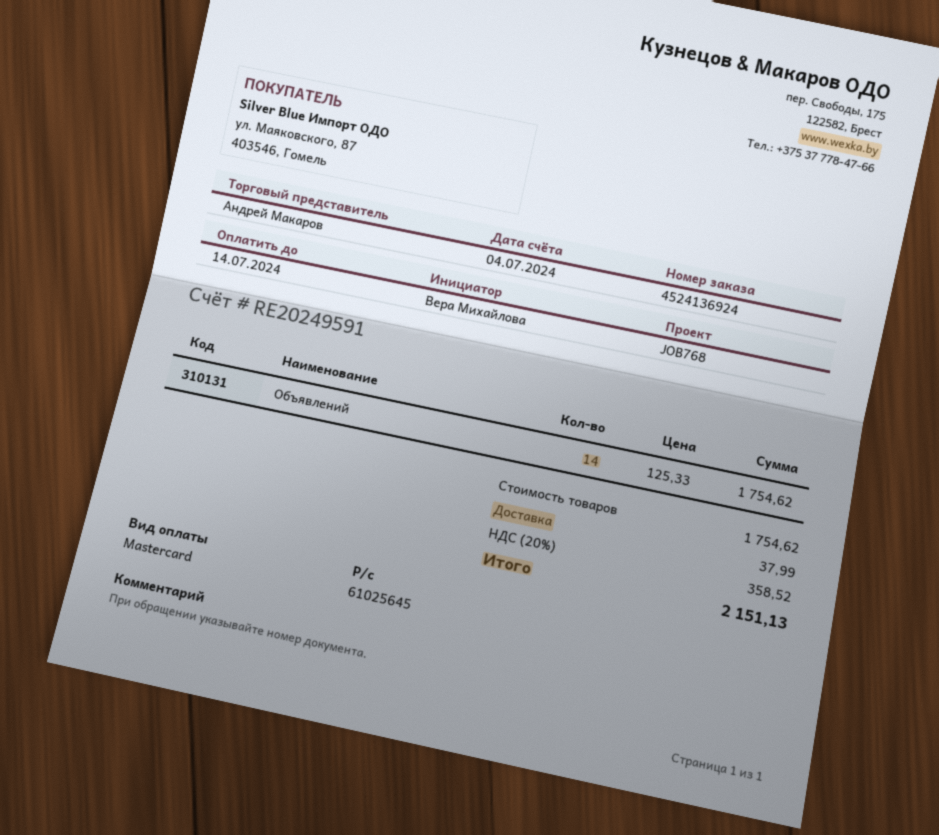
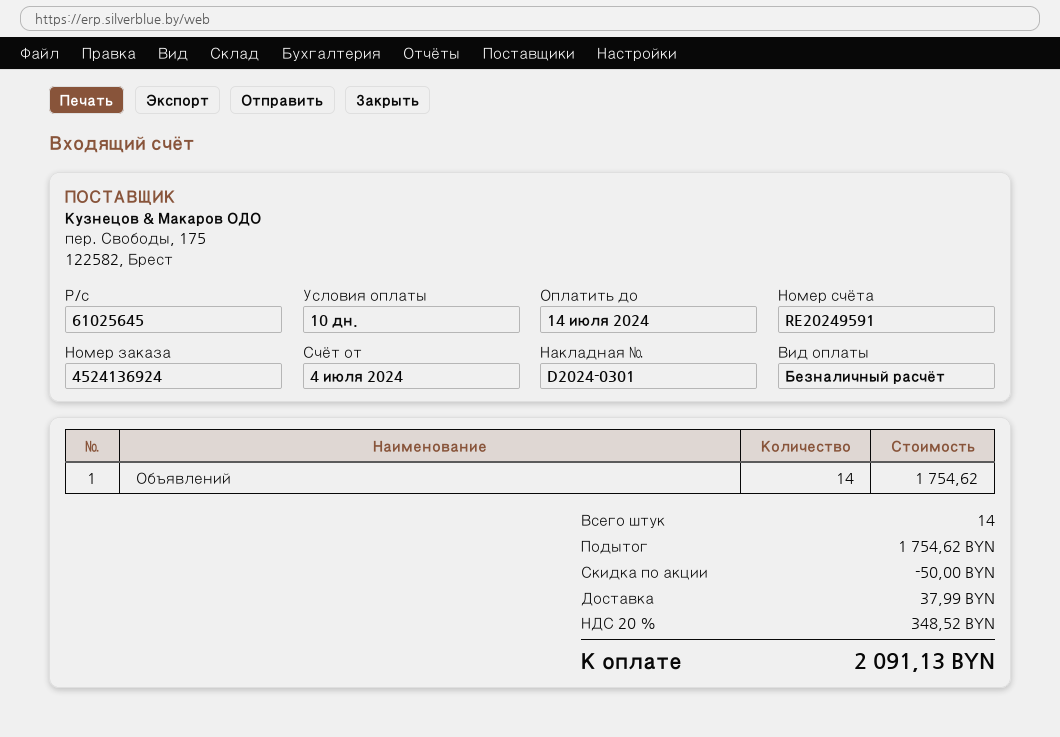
payment method: Mastercard -> bank transfer
discount: none -> 50.00
tax: 20% = 358.52 -> 20% = 348.52
total: 2151.13 -> 2091.13

